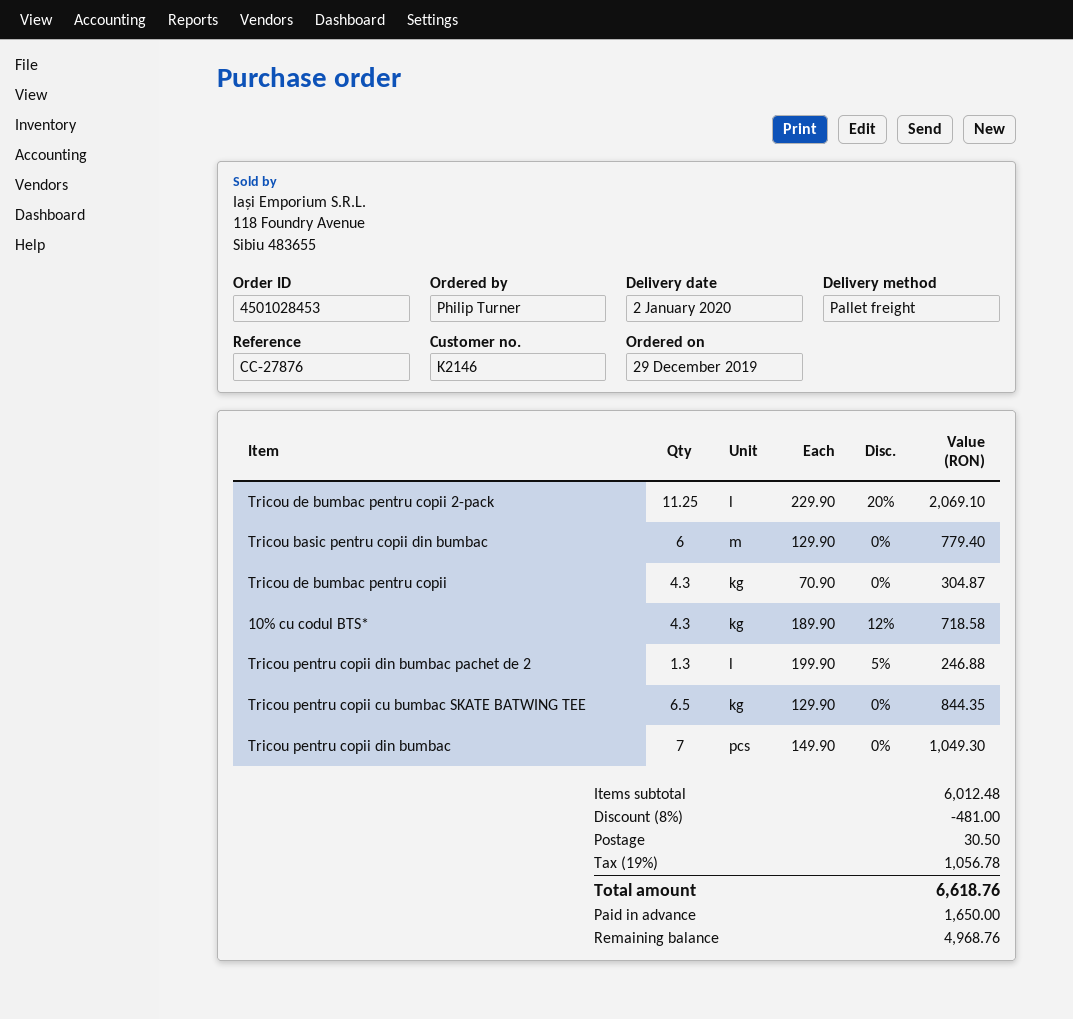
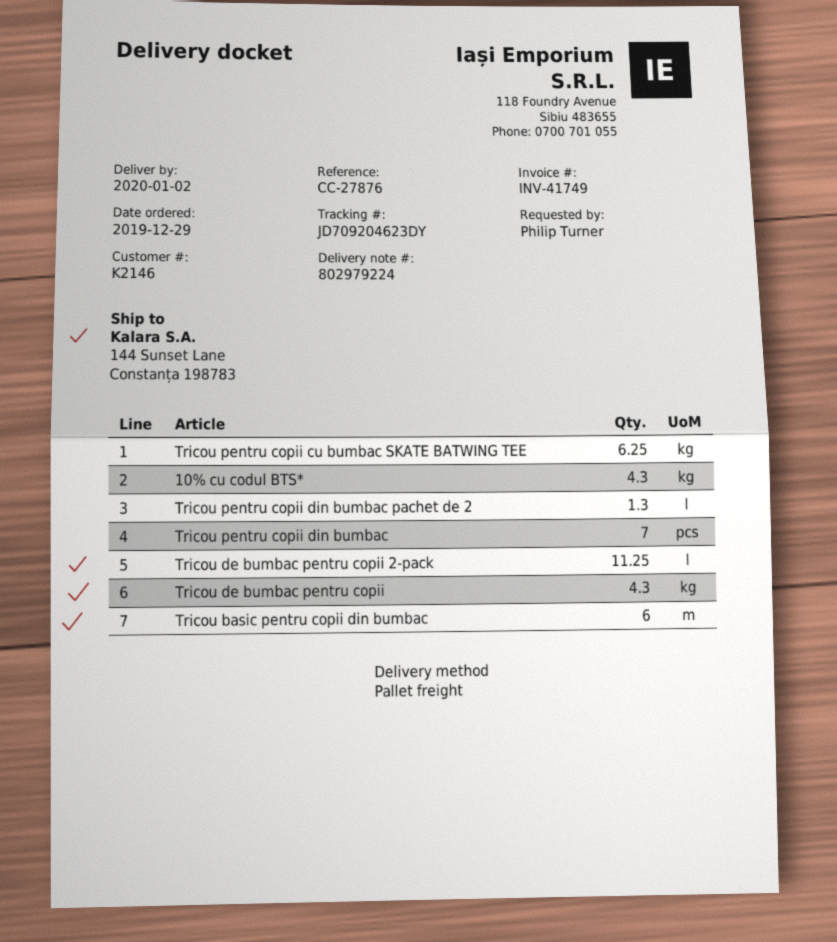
Tricou pentru copii cu bumbac SKATE BATWING TEE: 6.5 -> 6.25

